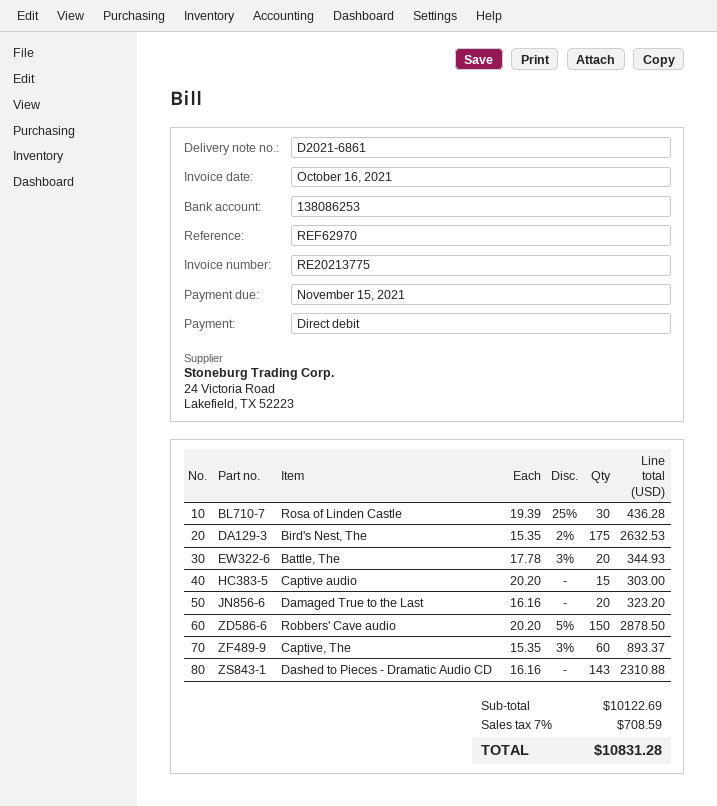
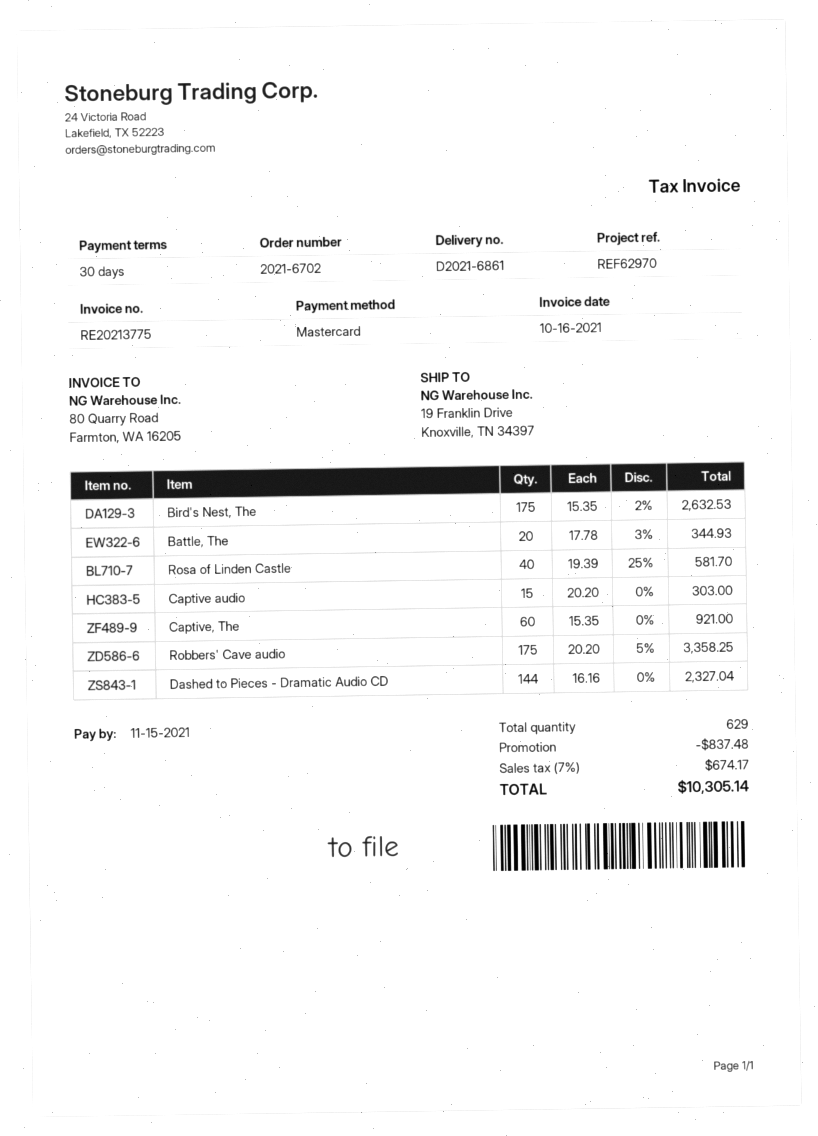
payment method: direct debit -> Mastercard
Rosa of Linden Castle: 30 x 19.39 - 25% = 436.28 -> 40 x 19.39 - 25% = 581.70
Damaged True to the Last: 20 x 16.16 = 323.20 -> none
Robbers' Cave audio: 150 x 20.20 - 5% = 2878.50 -> 175 x 20.20 - 5% = 3358.25
Captive, The: 60 x 15.35 - 3% = 893.37 -> 60 x 15.35 = 921.00
Dashed to Pieces - Dramatic Audio CD: 143 x 16.16 = 2310.88 -> 144 x 16.16 = 2327.04
discount: none -> 837.48
tax: 7% = 708.59 -> 7% = 674.17
total: 10831.28 -> 10305.14

